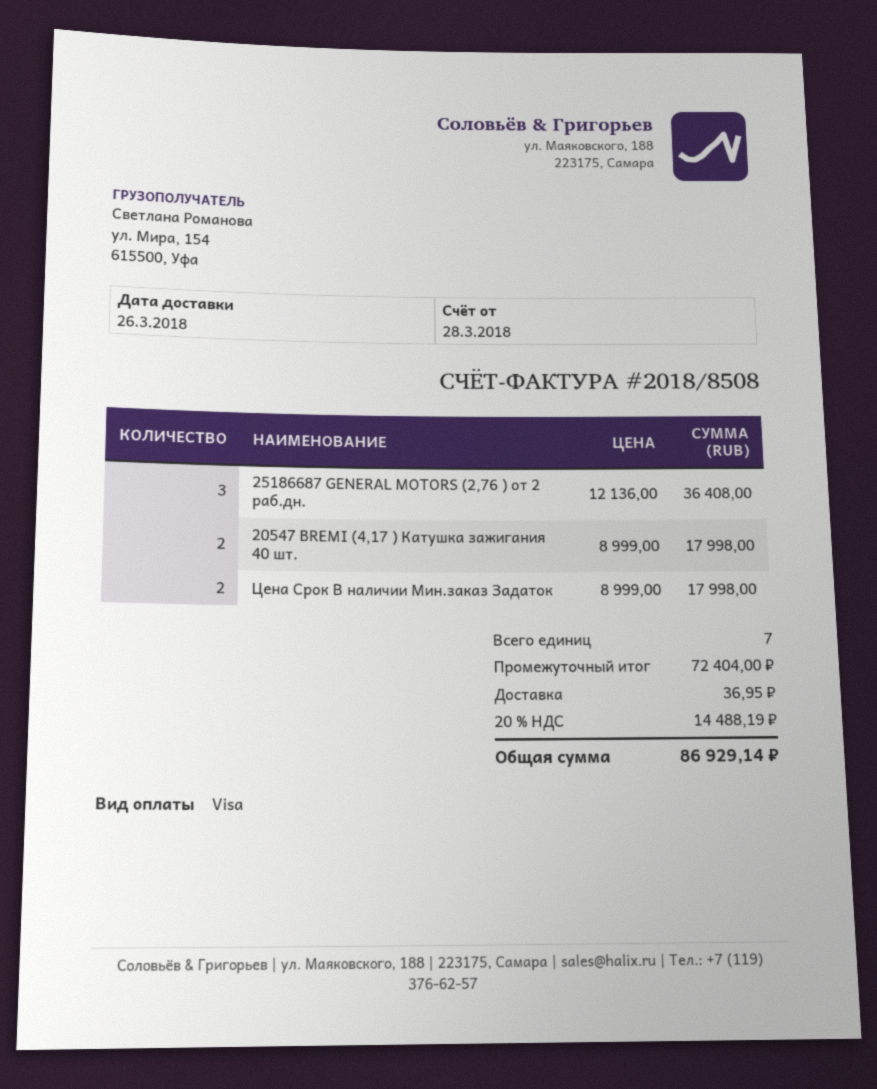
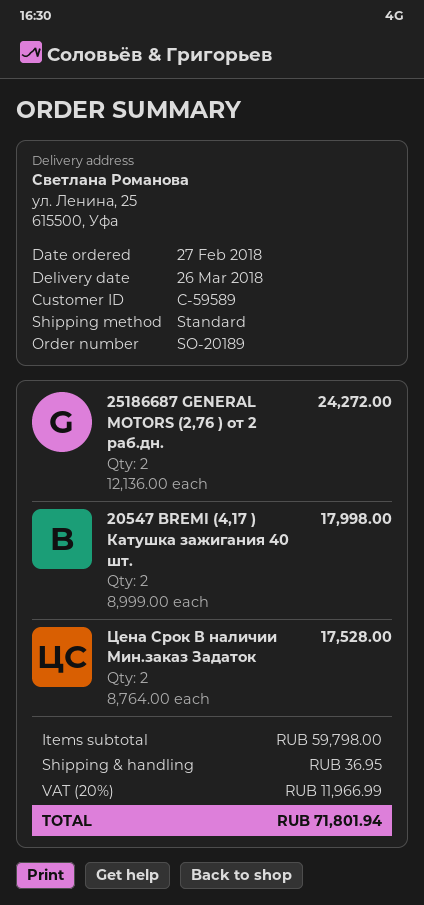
ship to: ул. Мира, 154, 615500, Уфа -> ул. Ленина, 25, 615500, Уфа
25186687 GENERAL MOTORS (2,76 ) от 2 раб.дн.: 3 x 12136.00 = 36408.00 -> 2 x 12136.00 = 24272.00
Цена Срок В наличии Мин.заказ Задаток: 2 x 8999.00 = 17998.00 -> 2 x 8764.00 = 17528.00
subtotal: 72404.00 -> 59798.00
tax: 20% = 14488.19 -> 20% = 11966.99
total: 86929.14 -> 71801.94

